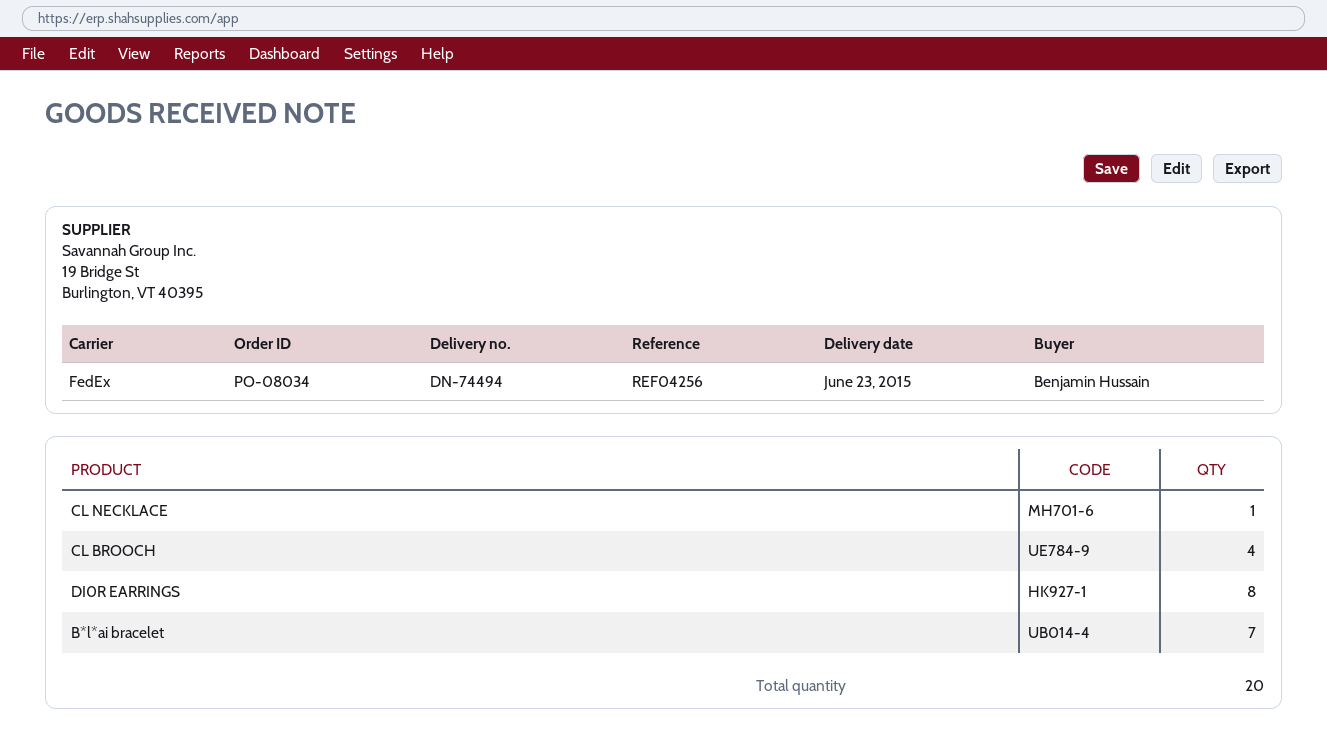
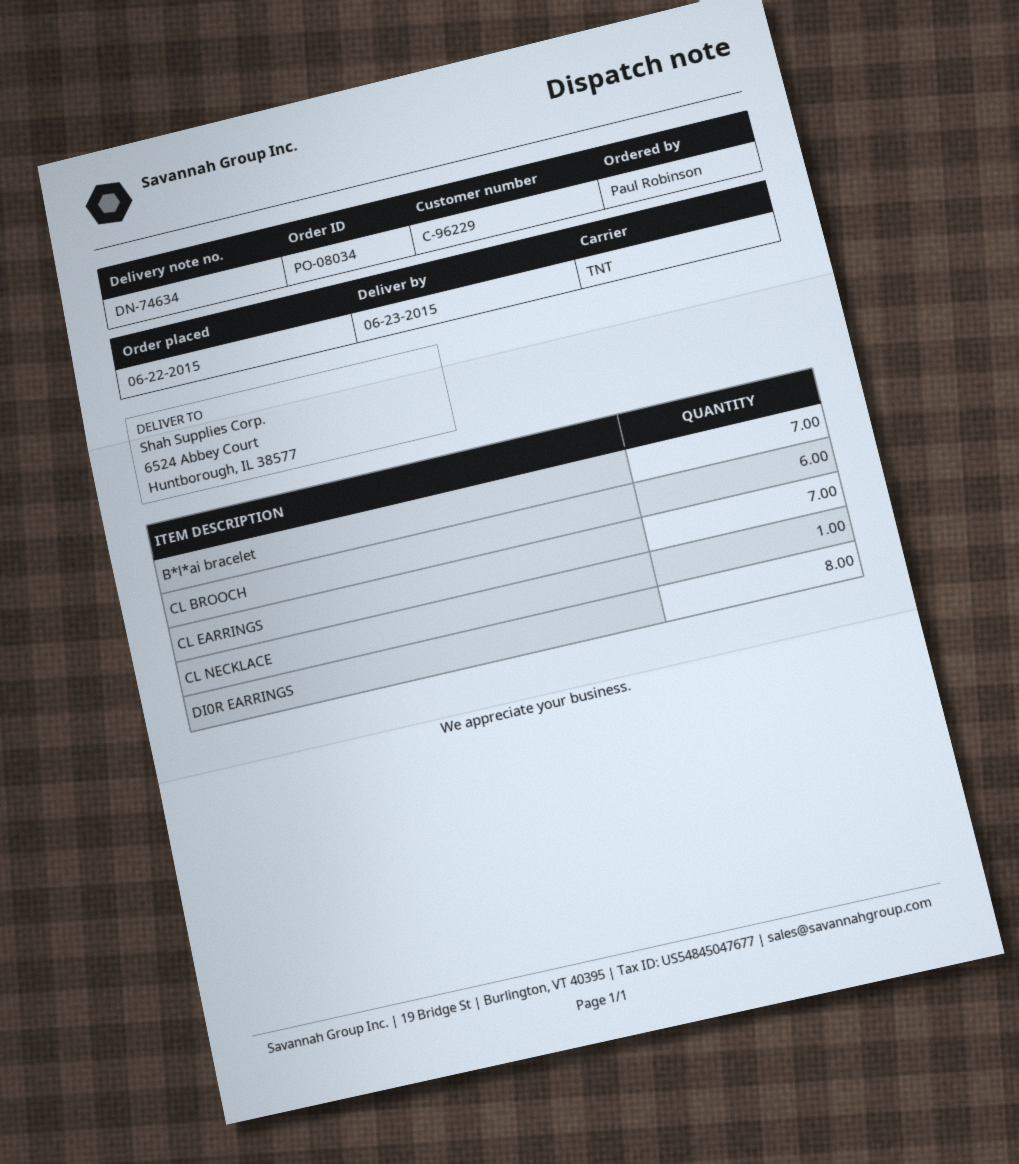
delivery note number: DN-74494 -> DN-74634
ordered by: Benjamin Hussain -> Paul Robinson
shipping method: FedEx -> TNT
CL BROOCH: 4 -> 6
CL EARRINGS: none -> 7

